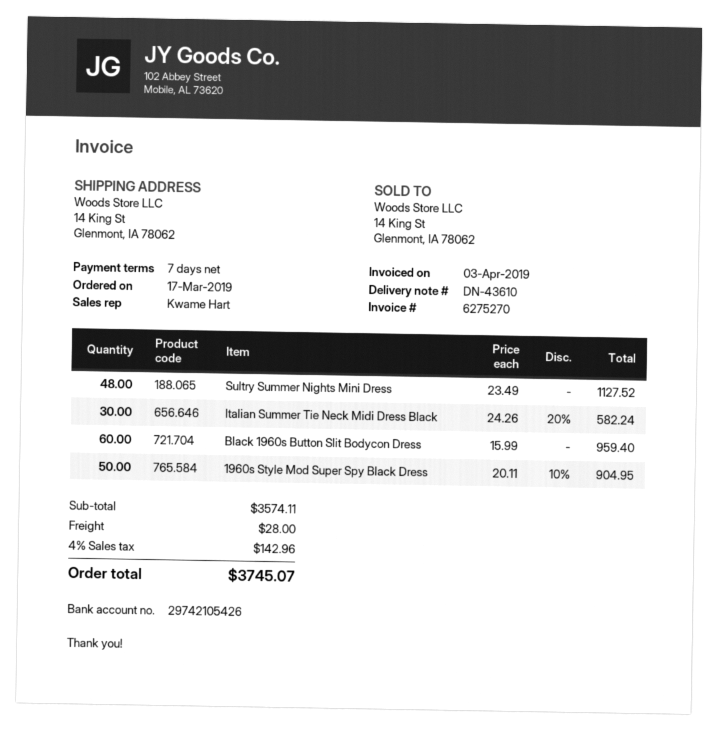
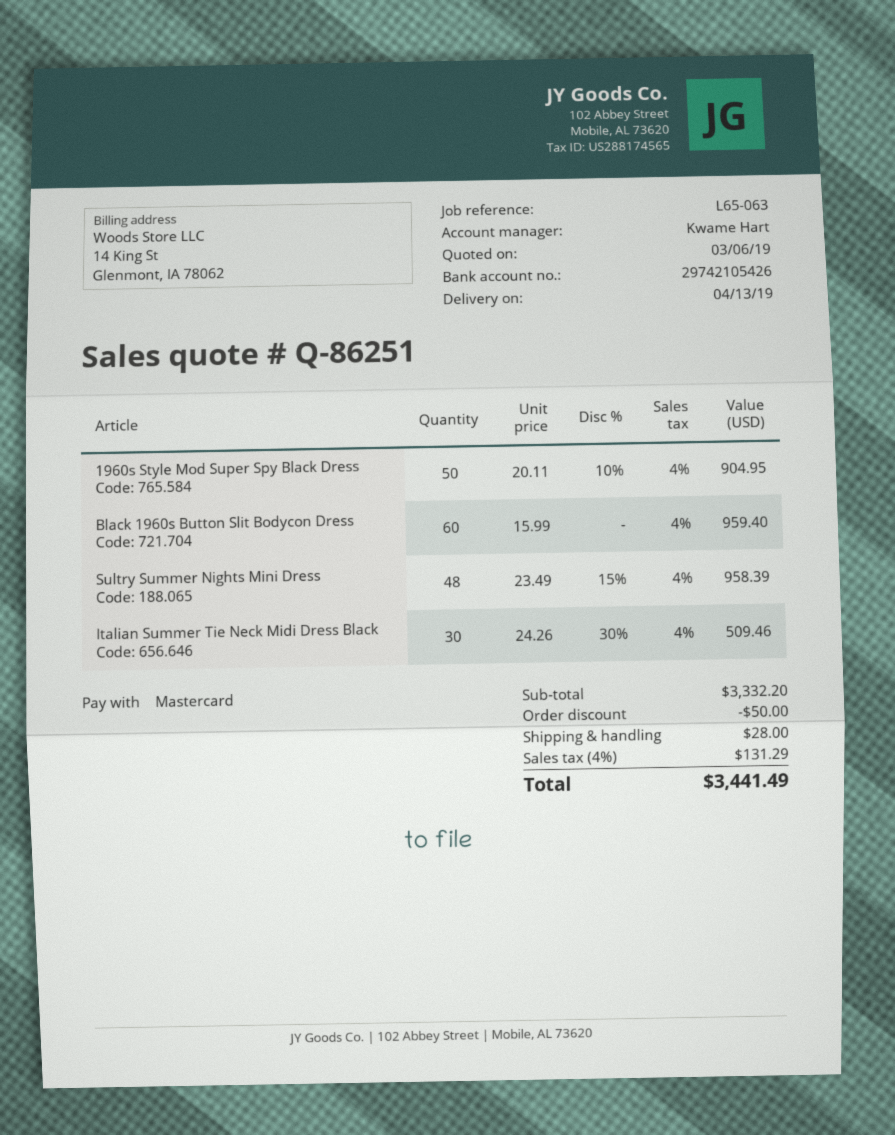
Sultry Summer Nights Mini Dress: 48 x 23.49 = 1127.52 -> 48 x 23.49 - 15% = 958.39
Italian Summer Tie Neck Midi Dress Black: 30 x 24.26 - 20% = 582.24 -> 30 x 24.26 - 30% = 509.46
subtotal: 3574.11 -> 3332.20
discount: none -> 50.00
tax: 4% = 142.96 -> 4% = 131.29
total: 3745.07 -> 3441.49

